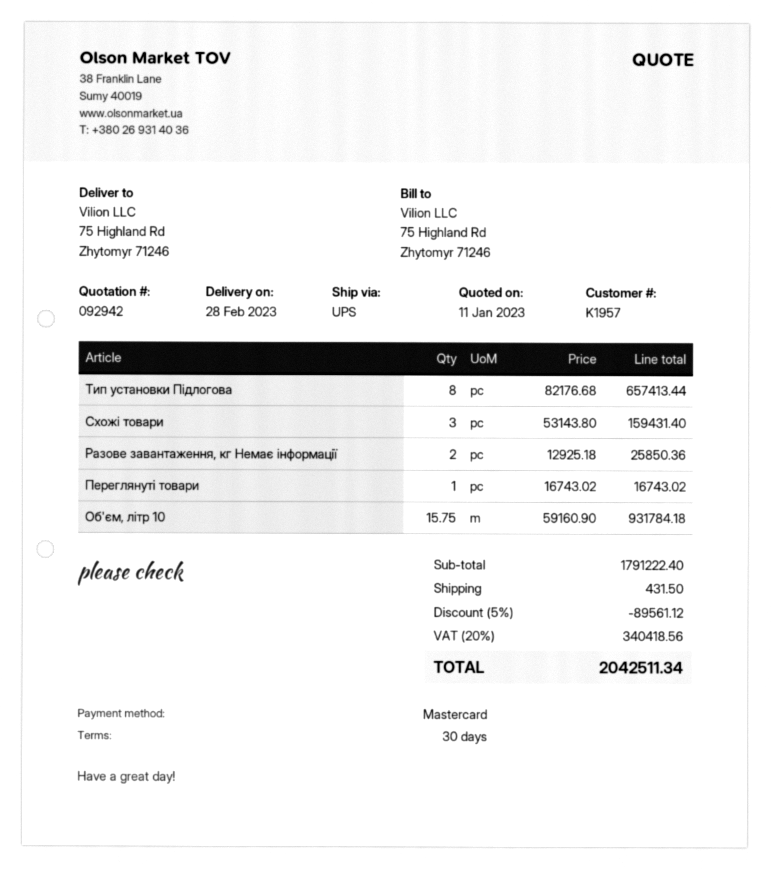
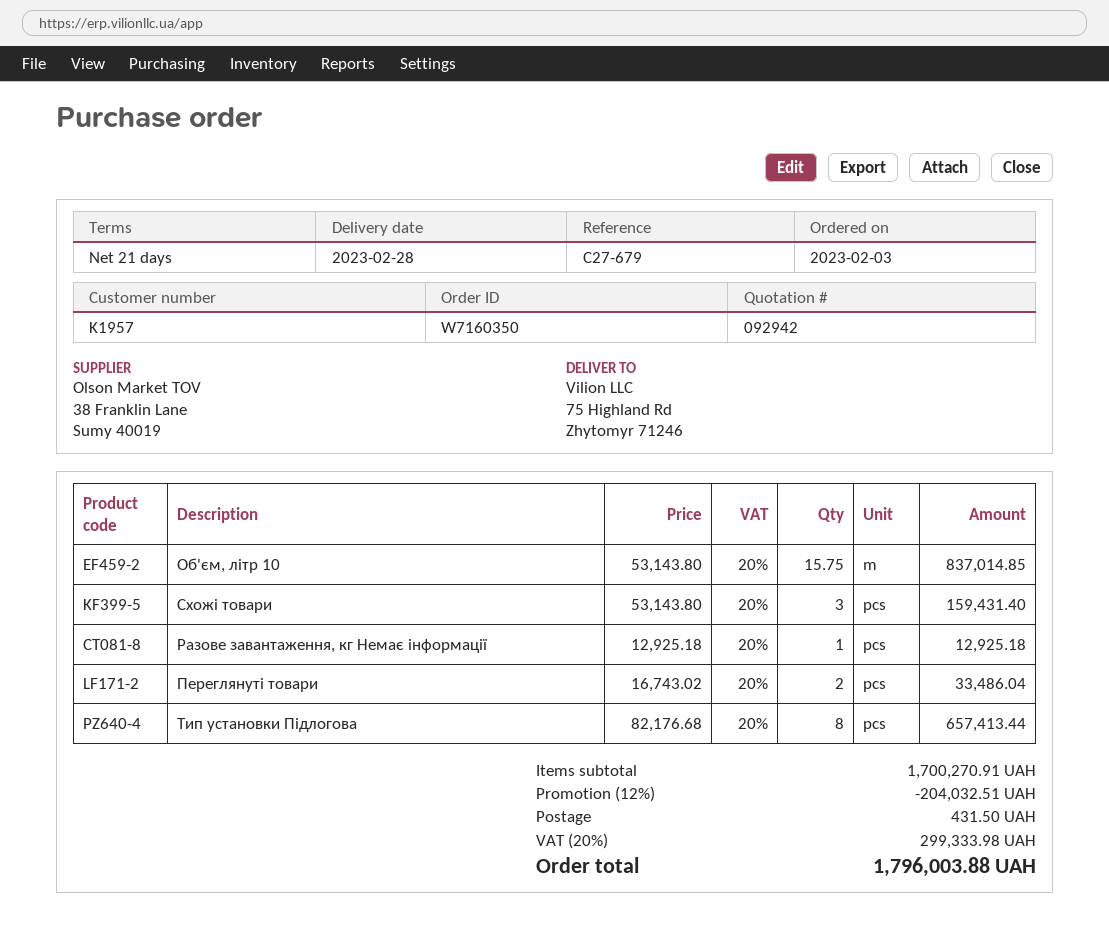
payment terms: 30 days -> 21 days
Разове завантаження, кг Немає інформації: 2 x 12925.18 = 25850.36 -> 1 x 12925.18 = 12925.18
Переглянуті товари: 1 x 16743.02 = 16743.02 -> 2 x 16743.02 = 33486.04
Об'єм, літр 10: 15.75 x 59160.90 = 931784.18 -> 15.75 x 53143.80 = 837014.85
subtotal: 1791222.40 -> 1700270.91
discount: 5% = 89561.12 -> 12% = 204032.51
tax: 20% = 340418.56 -> 20% = 299333.98
total: 2042511.34 -> 1796003.88

